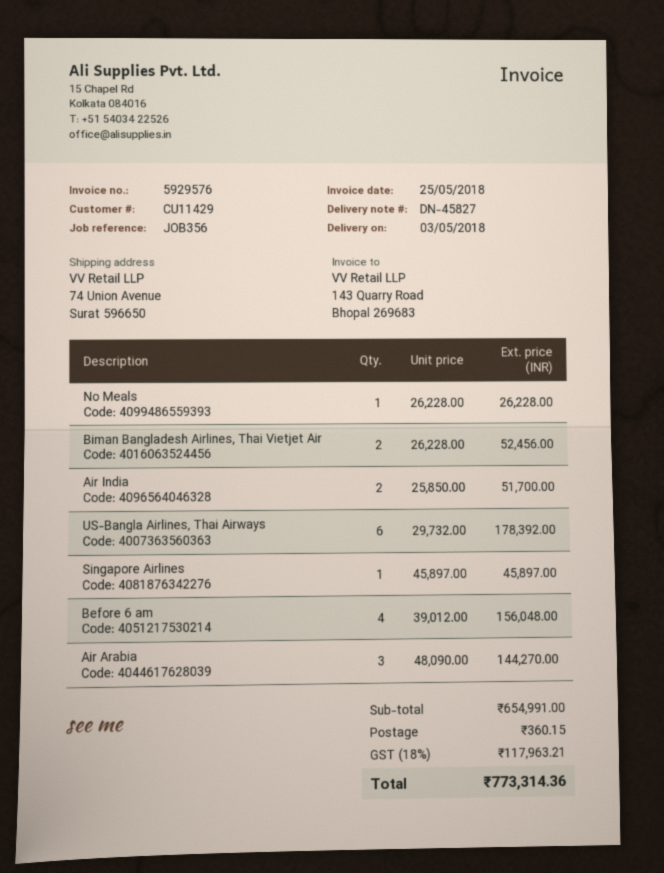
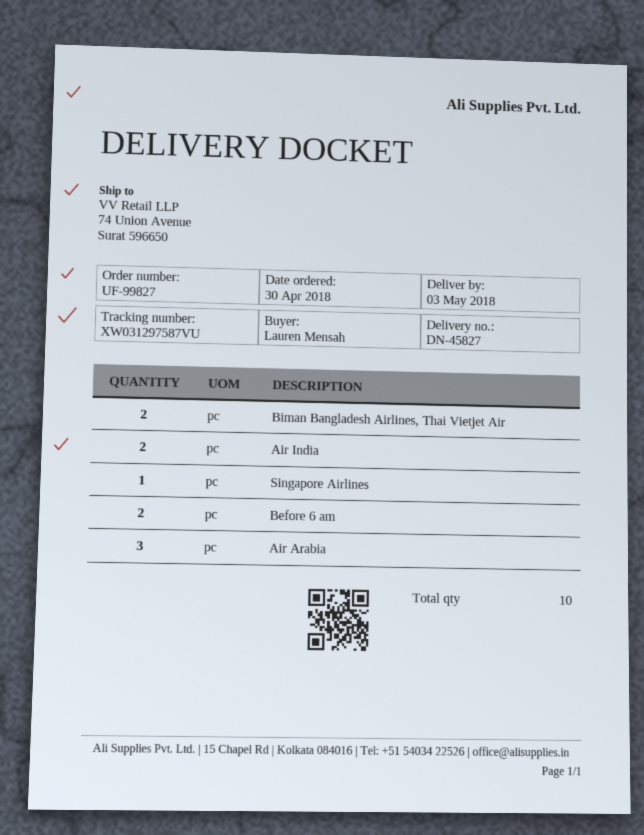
No Meals: 1 -> none
US-Bangla Airlines, Thai Airways: 6 -> none
Before 6 am: 4 -> 2

